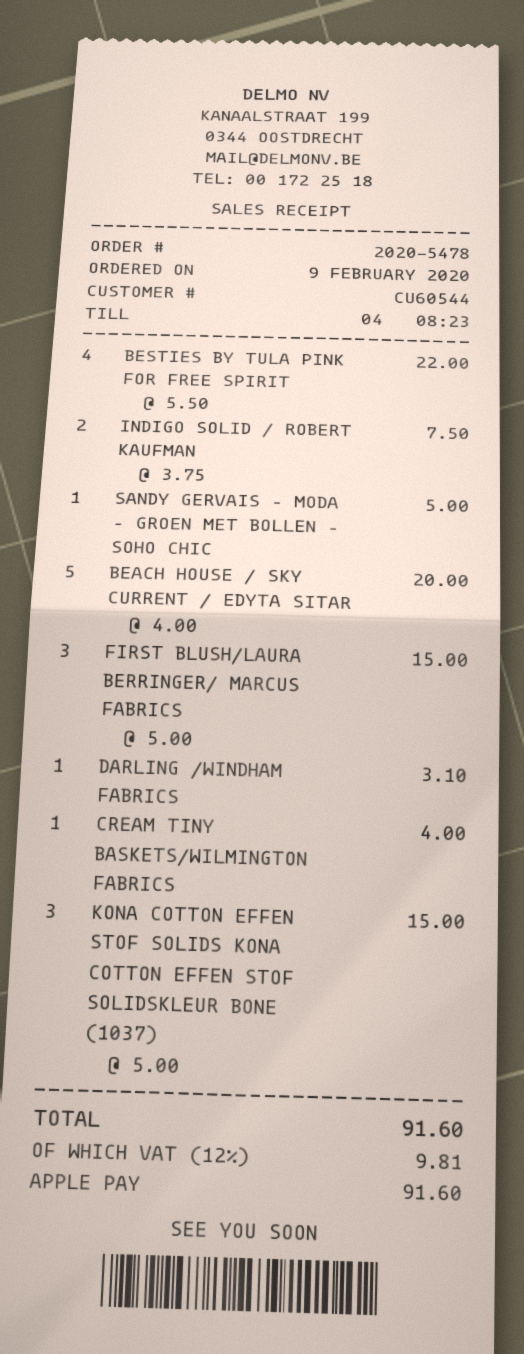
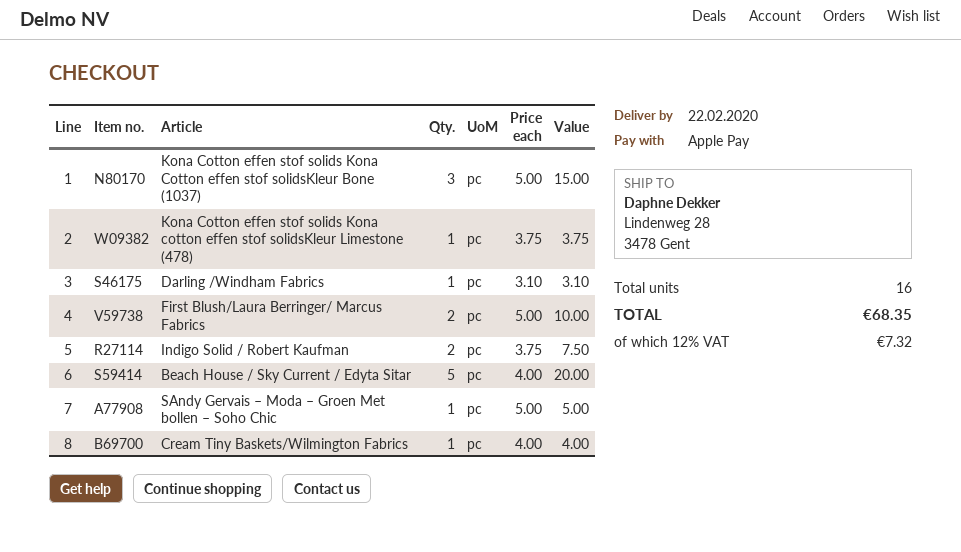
BESTIES BY TULA PINK FOR FREE SPIRIT: 4 x 5.50 = 22.00 -> none
FIRST BLUSH/LAURA BERRINGER/ MARCUS FABRICS: 3 x 5.00 = 15.00 -> 2 x 5.00 = 10.00
Kona Cotton effen stof solids Kona cotton effen stof solidsKleur Limestone (478): none -> 1 x 3.75 = 3.75
tax: 12% = 9.81 -> 12% = 7.32
total: 91.60 -> 68.35

